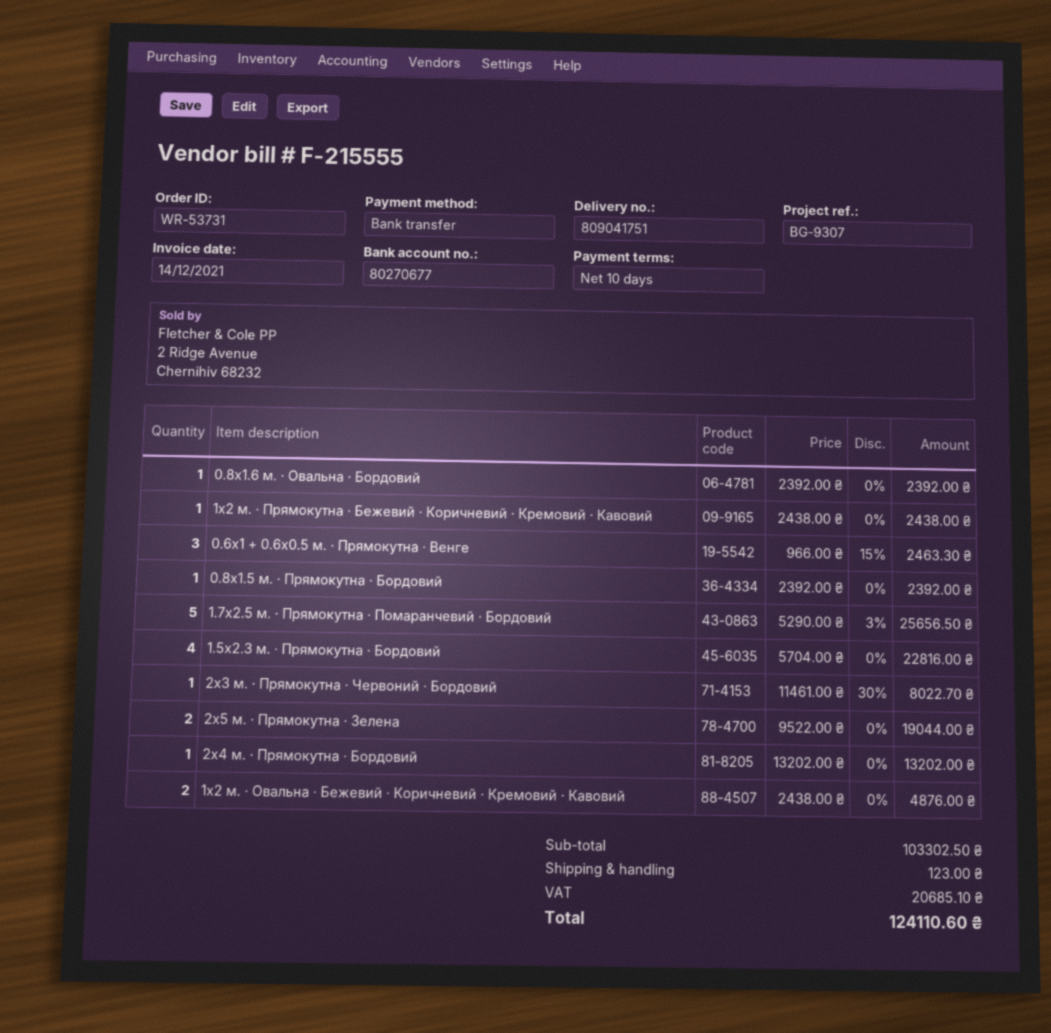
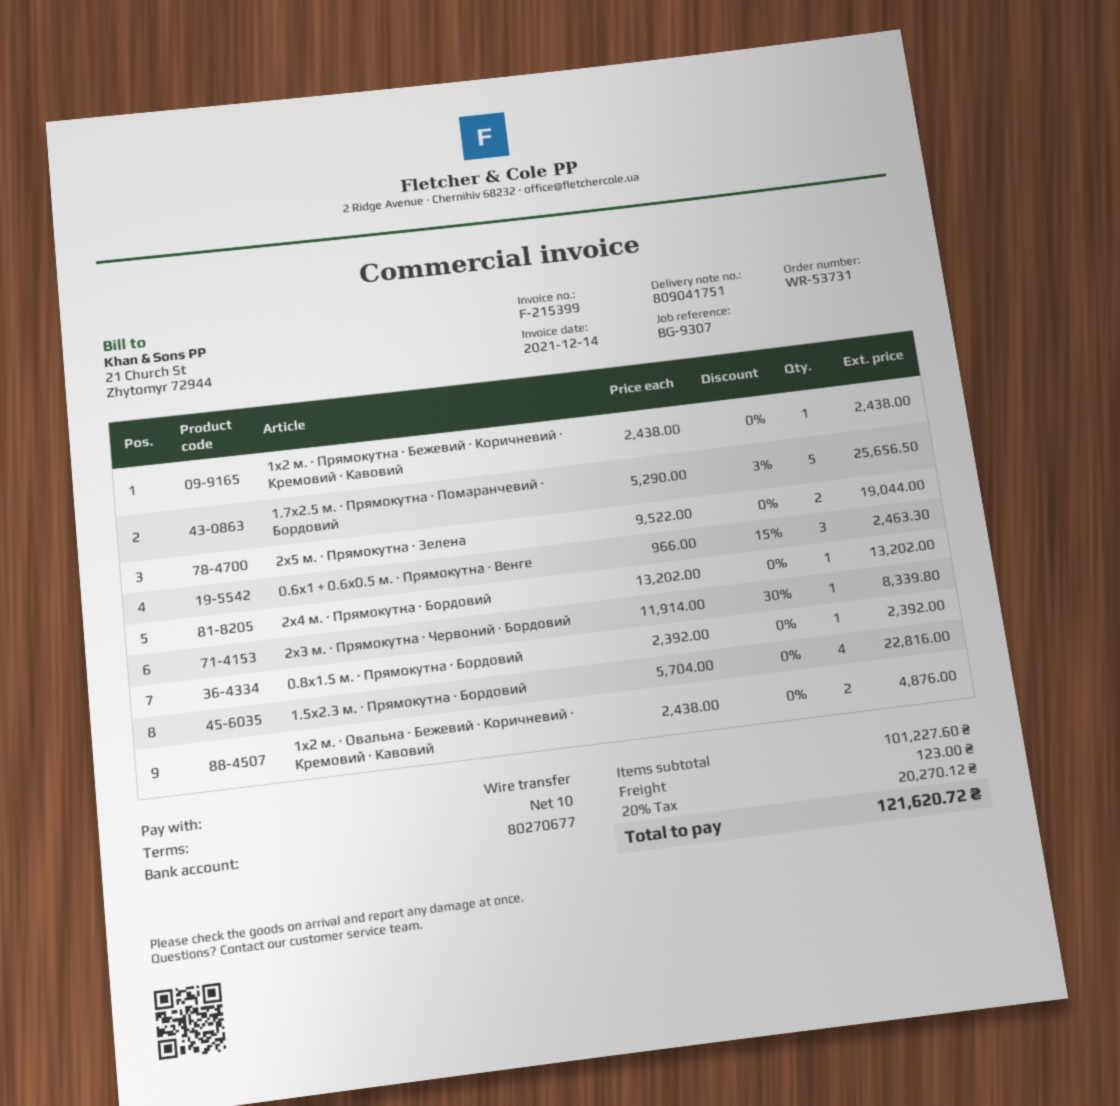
invoice number: F-215555 -> F-215399
0.8x1.6 м. · Овальна · Бордовий: 1 x 2392.00 = 2392.00 -> none
2x3 м. · Прямокутна · Червоний · Бордовий: 1 x 11461.00 - 30% = 8022.70 -> 1 x 11914.00 - 30% = 8339.80
subtotal: 103302.50 -> 101227.60
tax: 20685.10 -> 20270.12
total: 124110.60 -> 121620.72

